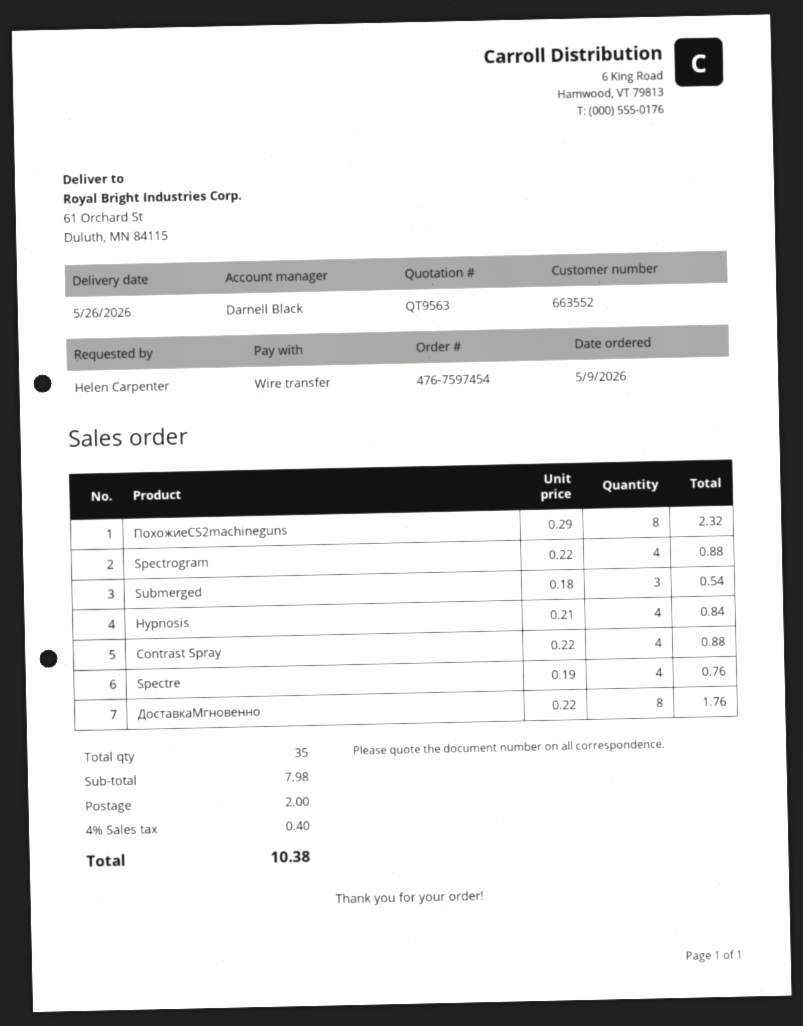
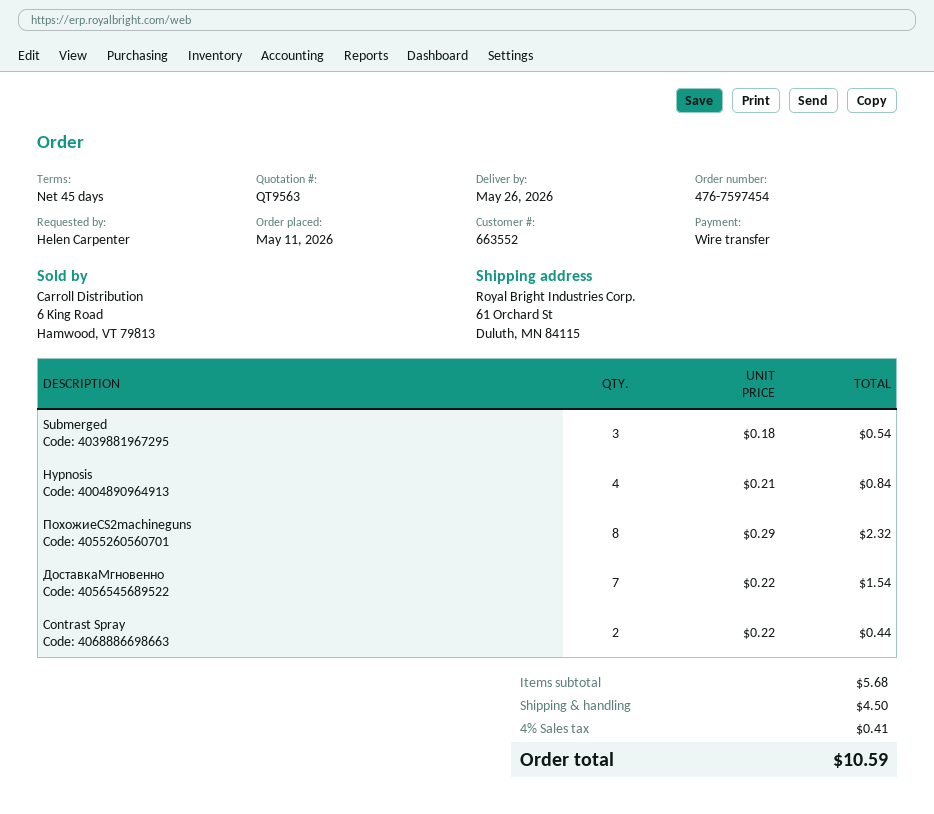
order date: 2026-05-09 -> 2026-05-11
Spectrogram: 4 x 0.22 = 0.88 -> none
Contrast Spray: 4 x 0.22 = 0.88 -> 2 x 0.22 = 0.44
Spectre: 4 x 0.19 = 0.76 -> none
ДоставкаМгновенно: 8 x 0.22 = 1.76 -> 7 x 0.22 = 1.54
subtotal: 7.98 -> 5.68
shipping: 2.00 -> 4.50
tax: 4% = 0.40 -> 4% = 0.41
total: 10.38 -> 10.59

